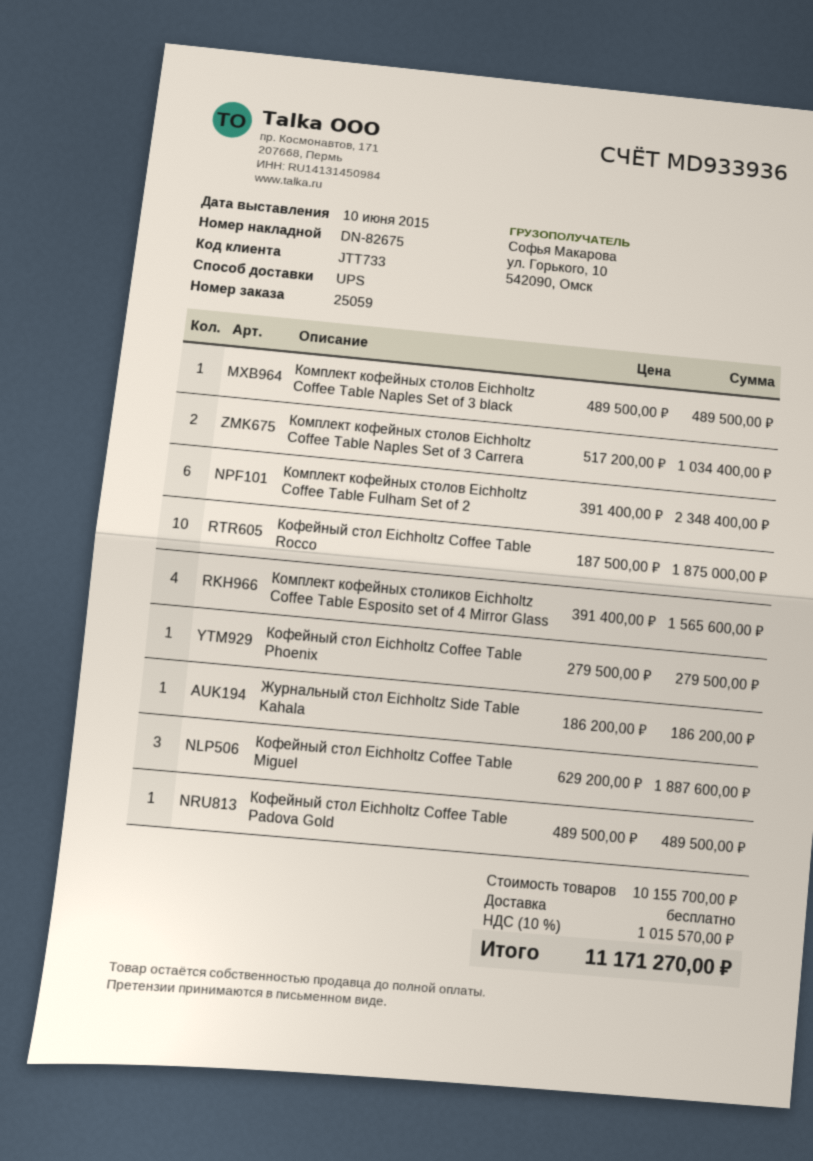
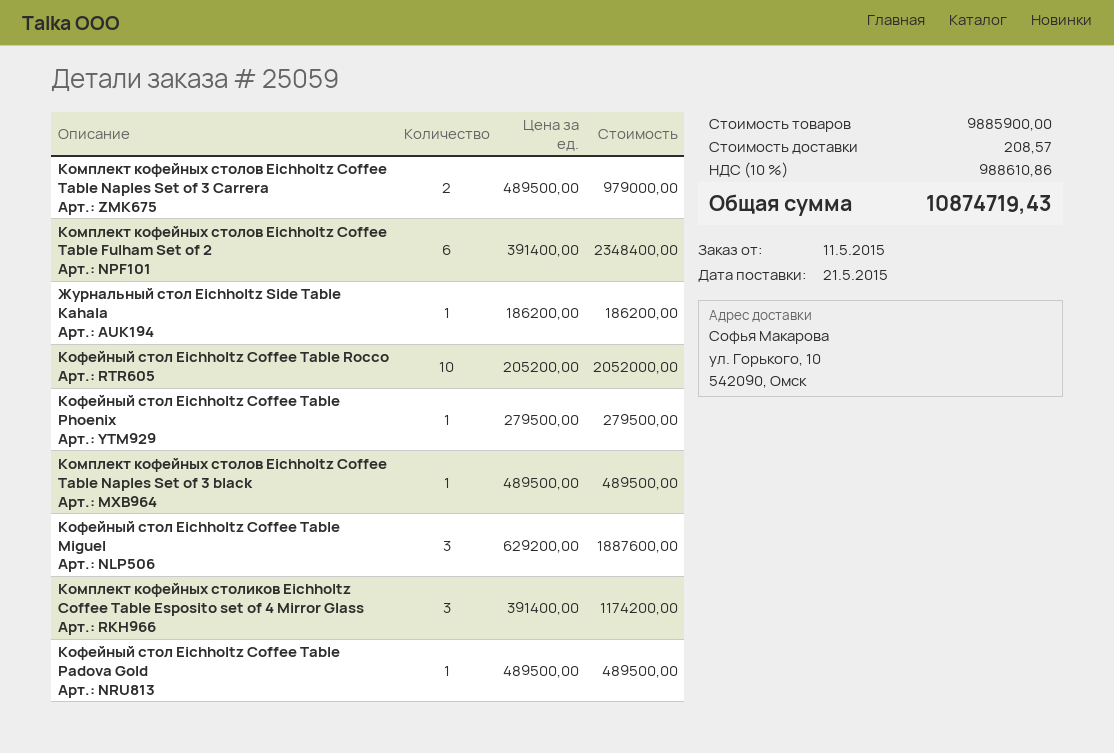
Комплект кофейных столов Eichholtz Coffee Table Naples Set of 3 Carrera: 2 x 517200.00 = 1034400.00 -> 2 x 489500.00 = 979000.00
Кофейный стол Eichholtz Coffee Table Rocco: 10 x 187500.00 = 1875000.00 -> 10 x 205200.00 = 2052000.00
Комплект кофейных столиков Eichholtz Coffee Table Esposito set of 4 Mirror Glass: 4 x 391400.00 = 1565600.00 -> 3 x 391400.00 = 1174200.00
subtotal: 10155700.00 -> 9885900.00
shipping: 0.00 -> 208.57
tax: 10% = 1015570.00 -> 10% = 988610.86
total: 11171270.00 -> 10874719.43

